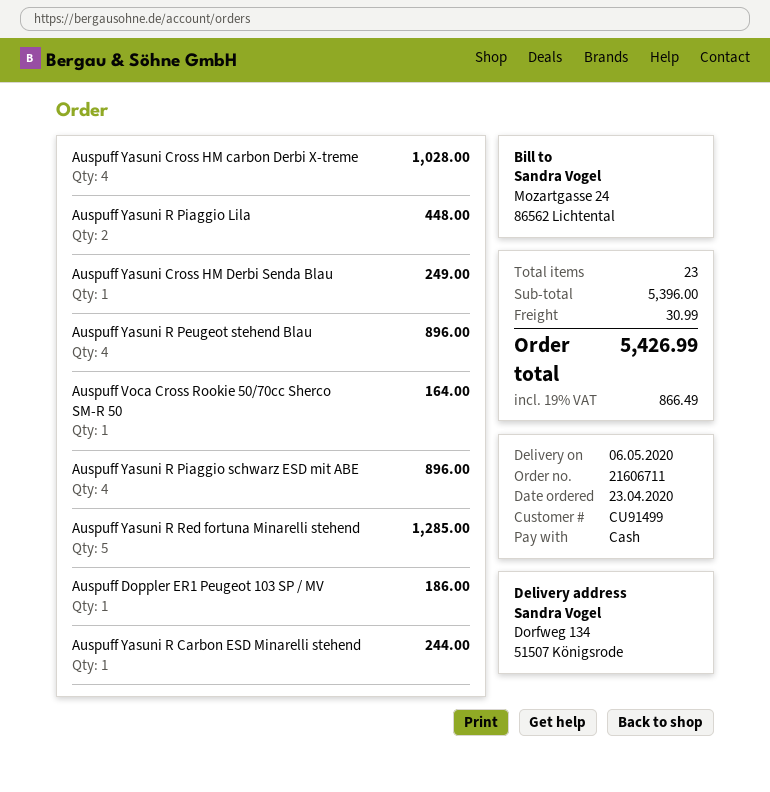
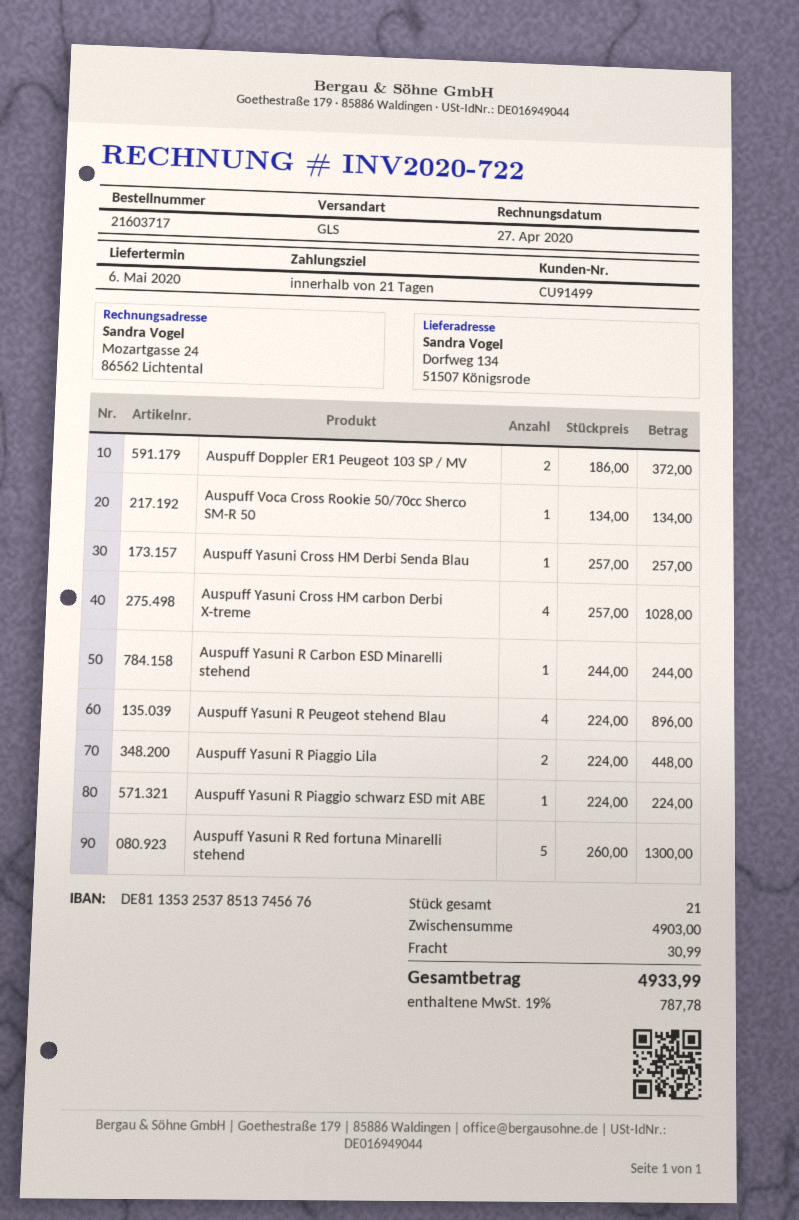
order number: 21606711 -> 21603717
Auspuff Yasuni Cross HM Derbi Senda Blau: 1 for 249.00 -> 1 for 257.00
Auspuff Voca Cross Rookie 50/70cc Sherco SM-R 50: 1 for 164.00 -> 1 for 134.00
Auspuff Yasuni R Piaggio schwarz ESD mit ABE: 4 for 896.00 -> 1 for 224.00
Auspuff Yasuni R Red fortuna Minarelli stehend: 5 for 1285.00 -> 5 for 1300.00
Auspuff Doppler ER1 Peugeot 103 SP / MV: 1 for 186.00 -> 2 for 372.00
total quantity: 23 -> 21
subtotal: 5396.00 -> 4903.00
tax: 19% = 866.49 -> 19% = 787.78
total: 5426.99 -> 4933.99

